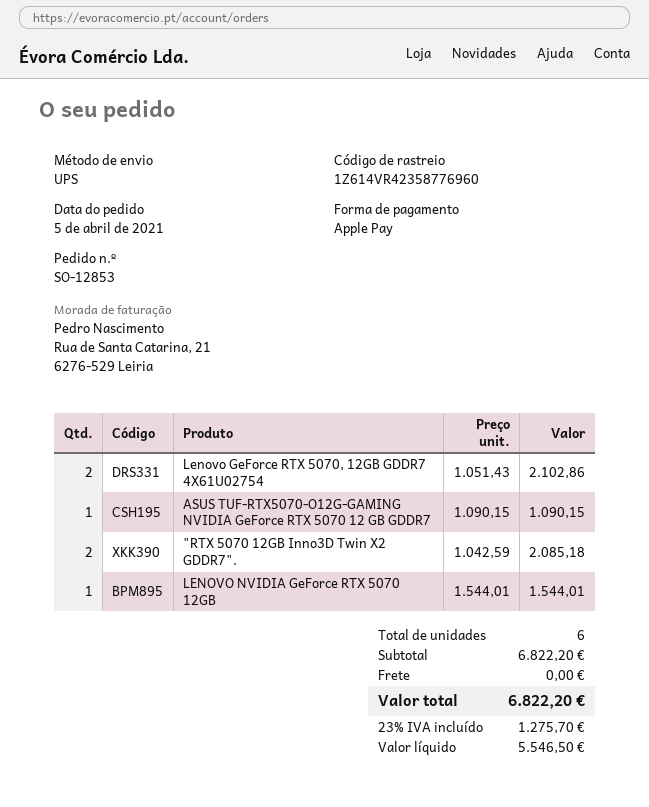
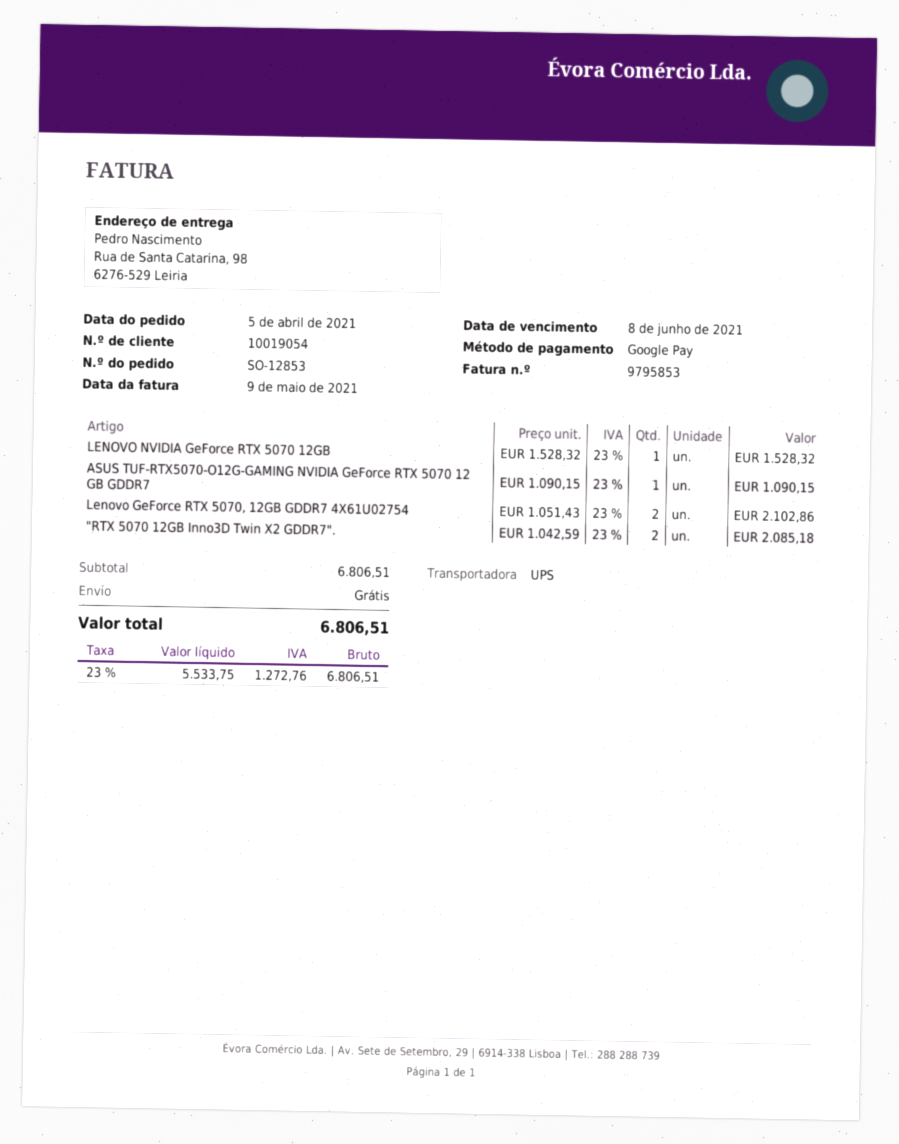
payment method: Apple Pay -> Google Pay
LENOVO NVIDIA GeForce RTX 5070 12GB: 1 x 1544.01 = 1544.01 -> 1 x 1528.32 = 1528.32
subtotal: 6822.20 -> 6806.51
net: 5546.50 -> 5533.75
tax: 23% = 1275.70 -> 23% = 1272.76
total: 6822.20 -> 6806.51

